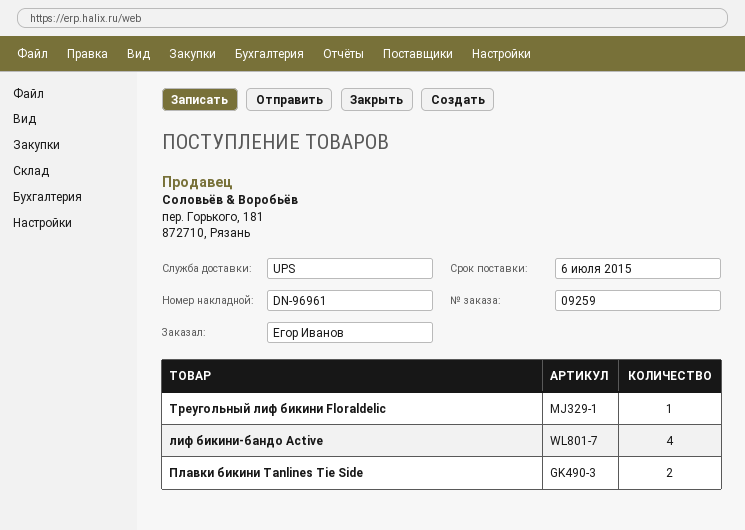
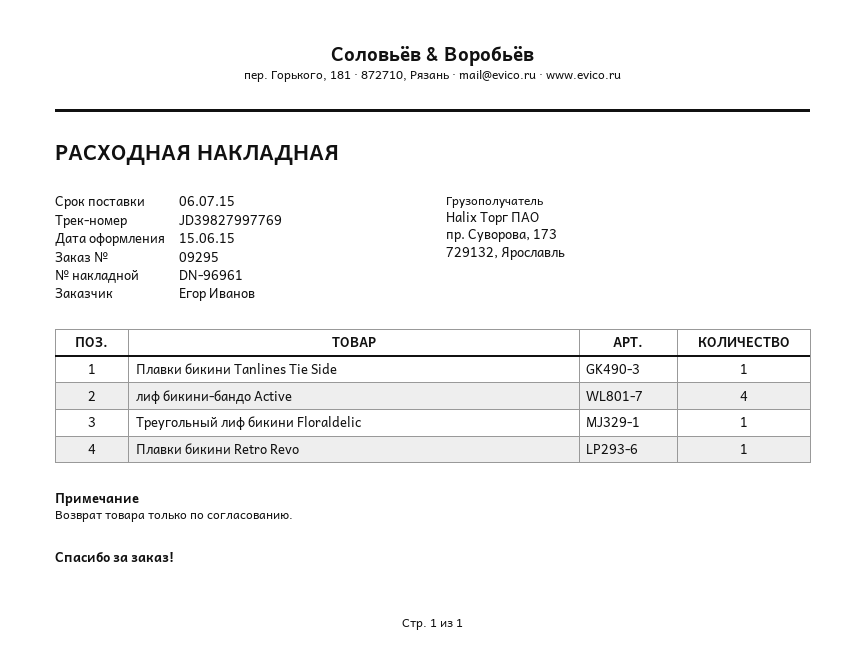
order number: 09259 -> 09295
Плавки бикини Tanlines Tie Side: 2 -> 1
Плавки бикини Retro Revo: none -> 1

